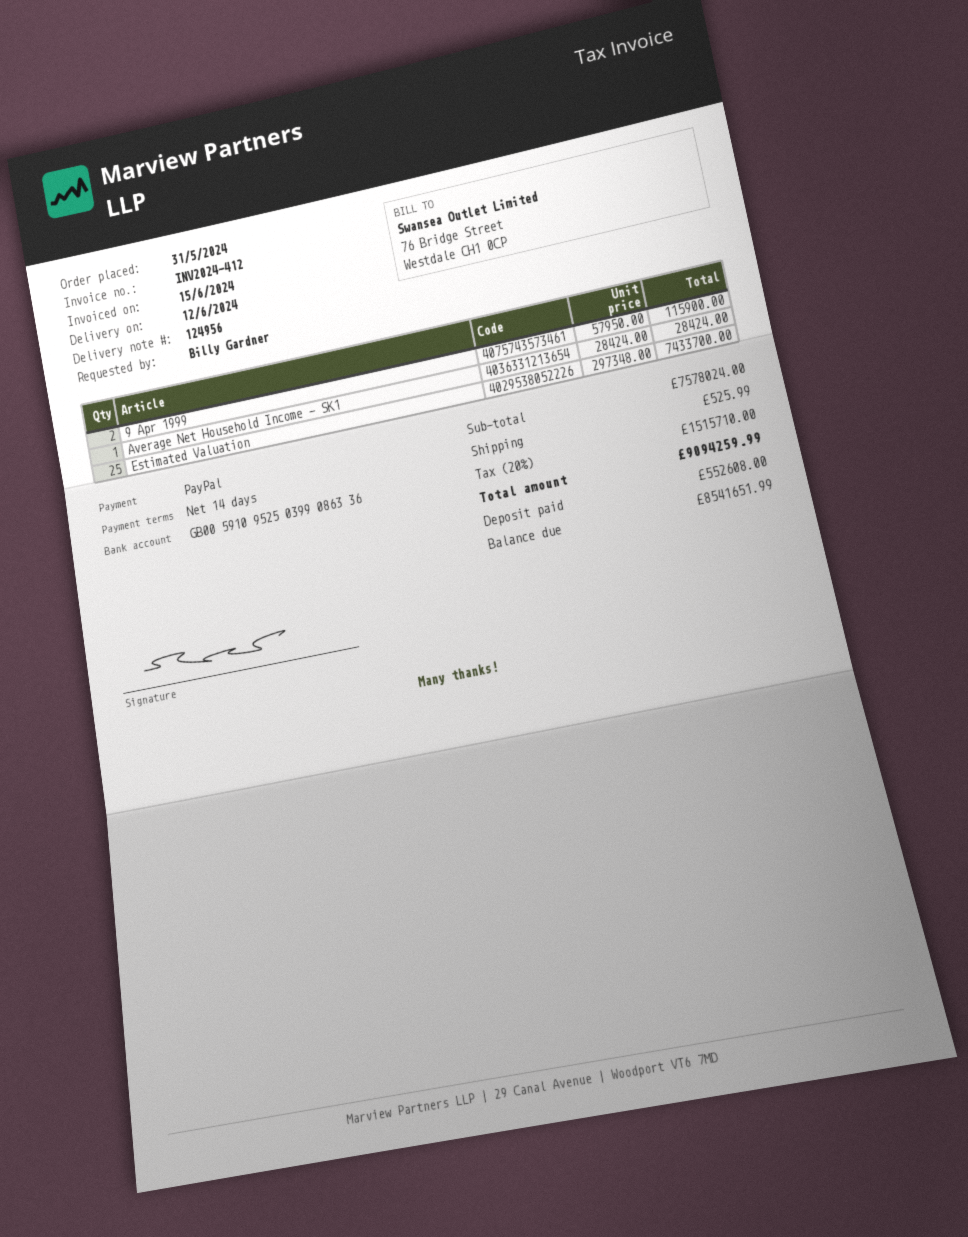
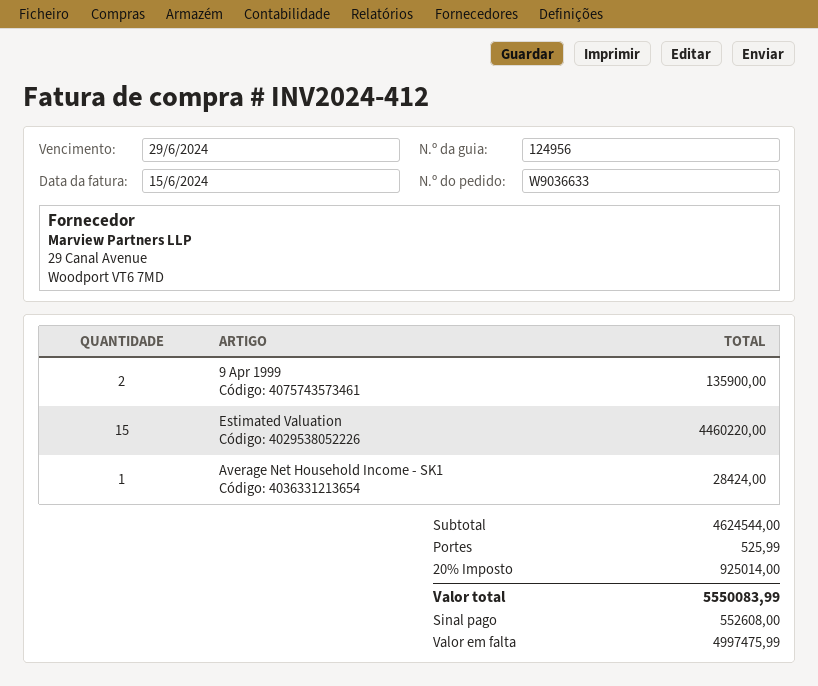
9 Apr 1999: 2 for 115900.00 -> 2 for 135900.00
Estimated Valuation: 25 for 7433700.00 -> 15 for 4460220.00
subtotal: 7578024.00 -> 4624544.00
tax: 20% = 1515710.00 -> 20% = 925014.00
total: 9094259.99 -> 5550083.99
balance: 8541651.99 -> 4997475.99

